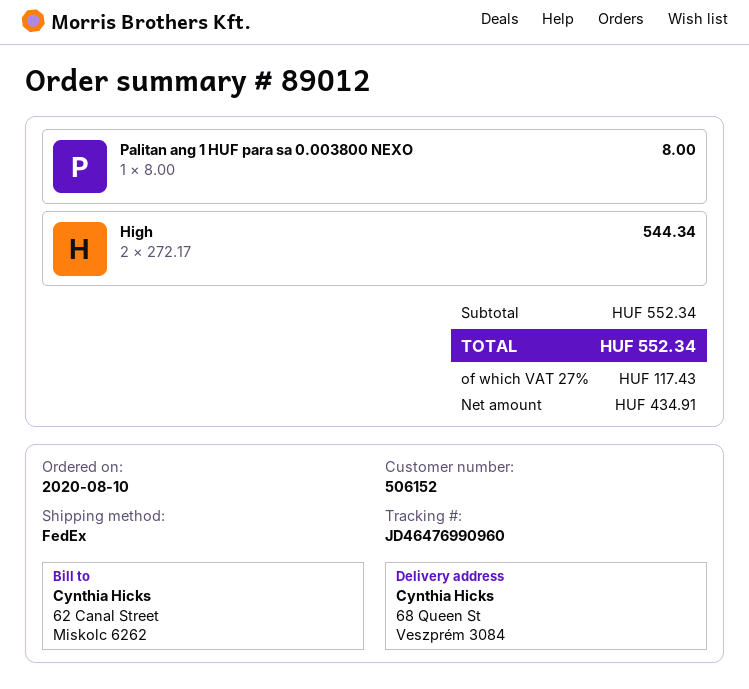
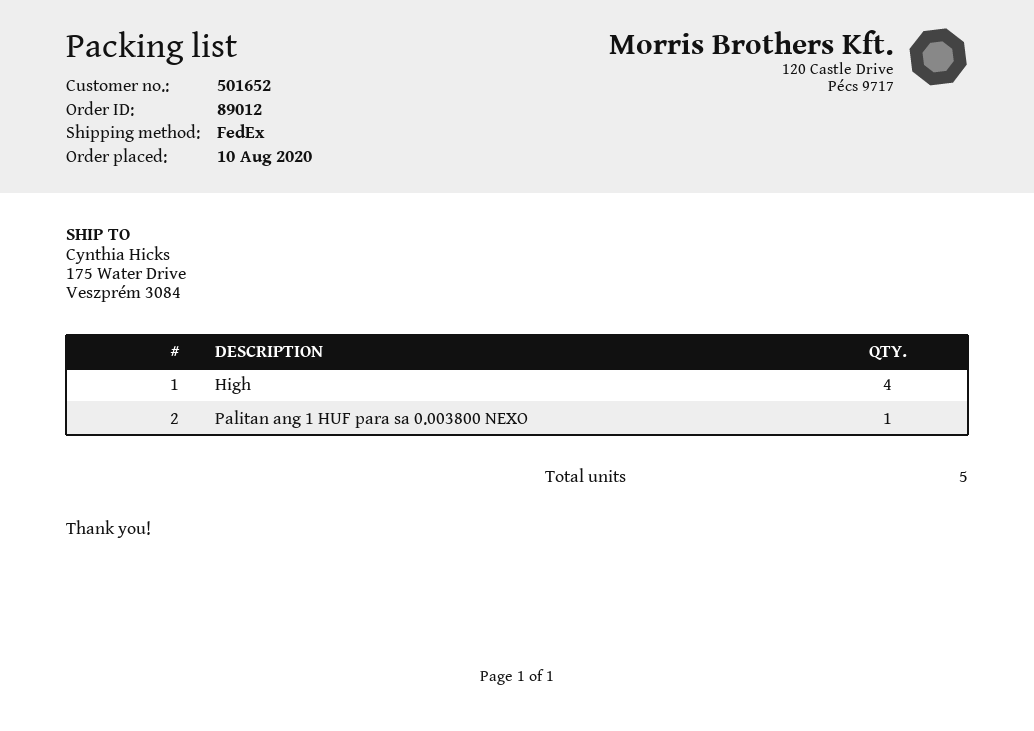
customer number: 506152 -> 501652
ship to: 68 Queen St, Veszprém 3084 -> 175 Water Drive, Veszprém 3084
High: 2 -> 4

